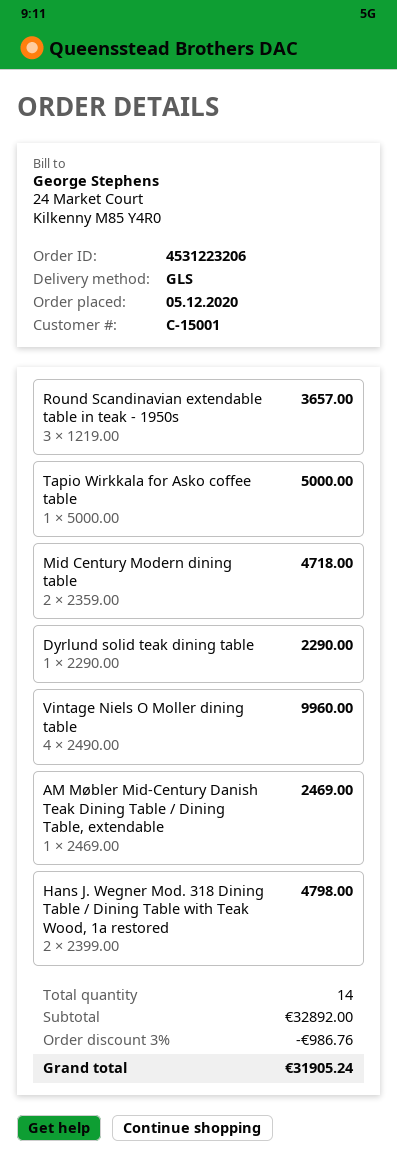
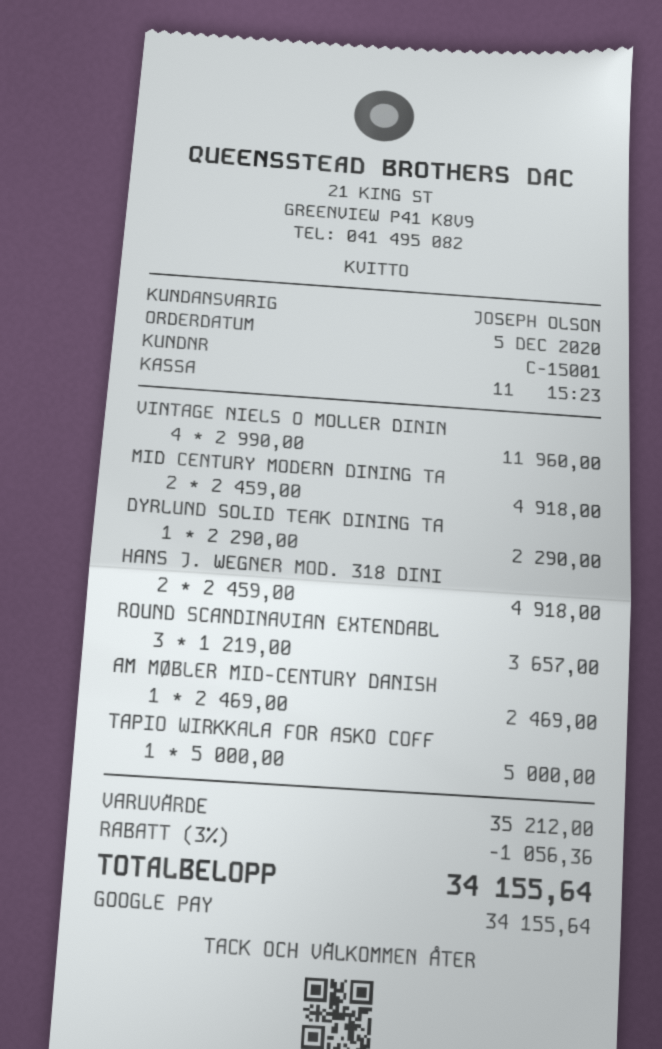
Mid Century Modern dining table: 2 x 2359.00 = 4718.00 -> 2 x 2459.00 = 4918.00
Vintage Niels O Moller dining table: 4 x 2490.00 = 9960.00 -> 4 x 2990.00 = 11960.00
Hans J. Wegner Mod. 318 Dining Table / Dining Table with Teak Wood, 1a restored: 2 x 2399.00 = 4798.00 -> 2 x 2459.00 = 4918.00
subtotal: 32892.00 -> 35212.00
discount: 3% = 986.76 -> 3% = 1056.36
total: 31905.24 -> 34155.64

